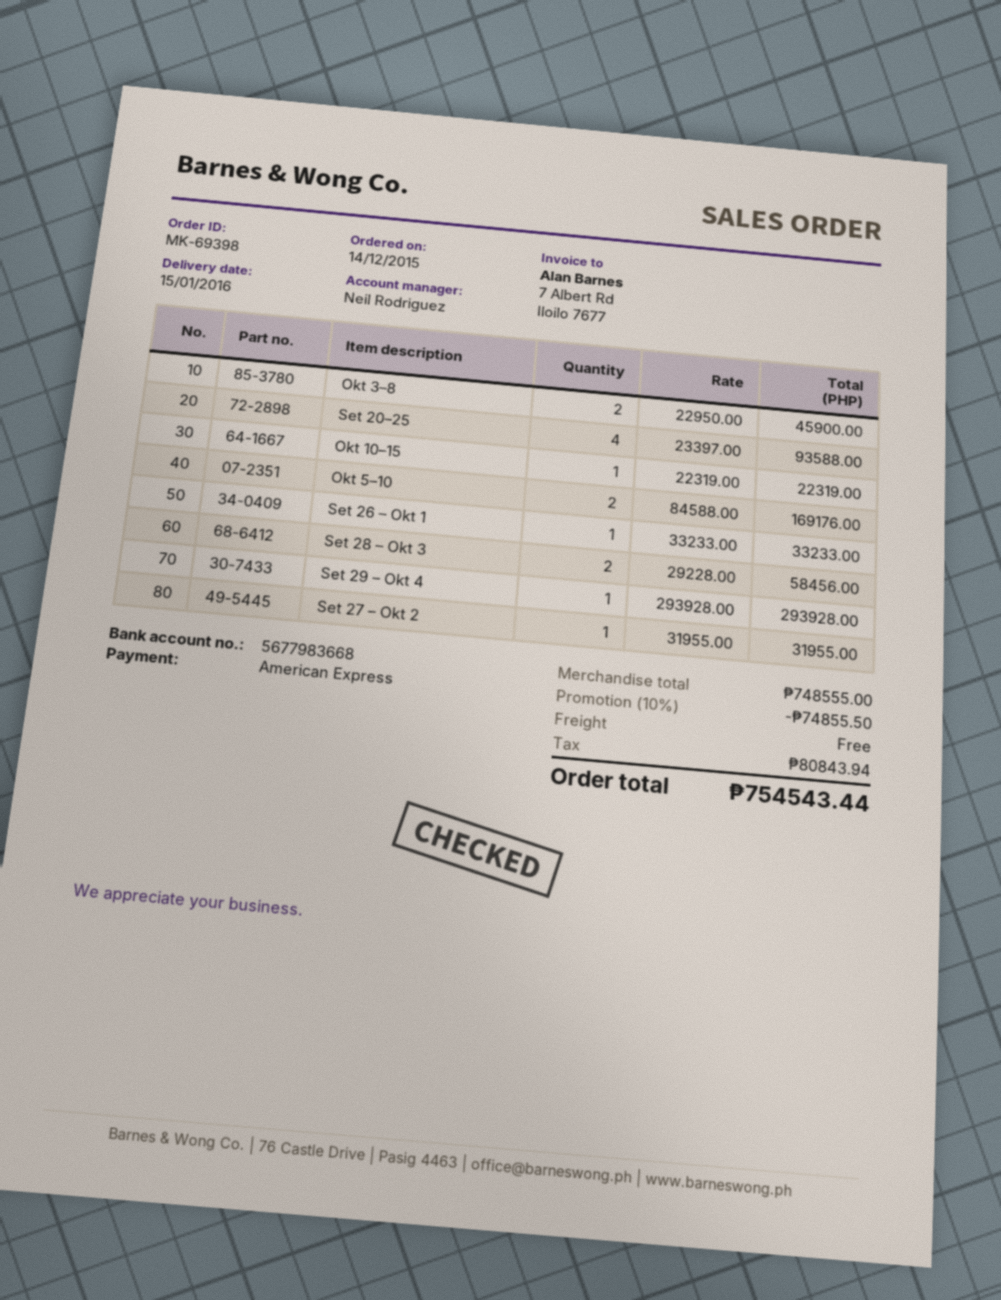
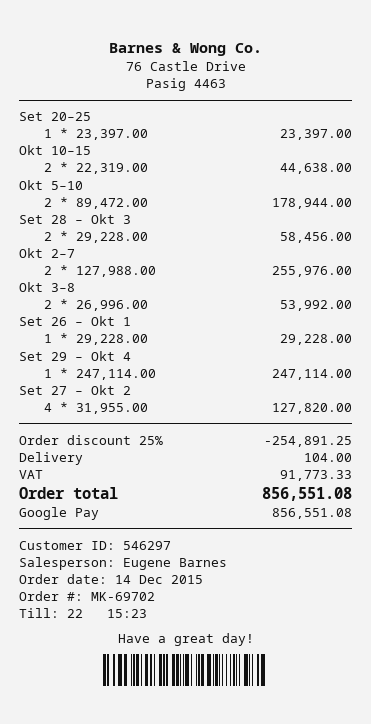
order number: MK-69398 -> MK-69702
sales rep: Neil Rodriguez -> Eugene Barnes
payment method: American Express -> Google Pay
Okt 3–8: 2 x 22950.00 = 45900.00 -> 2 x 26996.00 = 53992.00
Set 20–25: 4 x 23397.00 = 93588.00 -> 1 x 23397.00 = 23397.00
Okt 10–15: 1 x 22319.00 = 22319.00 -> 2 x 22319.00 = 44638.00
Okt 5–10: 2 x 84588.00 = 169176.00 -> 2 x 89472.00 = 178944.00
Set 26 – Okt 1: 1 x 33233.00 = 33233.00 -> 1 x 29228.00 = 29228.00
Set 29 – Okt 4: 1 x 293928.00 = 293928.00 -> 1 x 247114.00 = 247114.00
Set 27 – Okt 2: 1 x 31955.00 = 31955.00 -> 4 x 31955.00 = 127820.00
Okt 2–7: none -> 2 x 127988.00 = 255976.00
discount: 10% = 74855.50 -> 25% = 254891.25
shipping: 0.00 -> 104.00
tax: 80843.94 -> 91773.33
total: 754543.44 -> 856551.08

